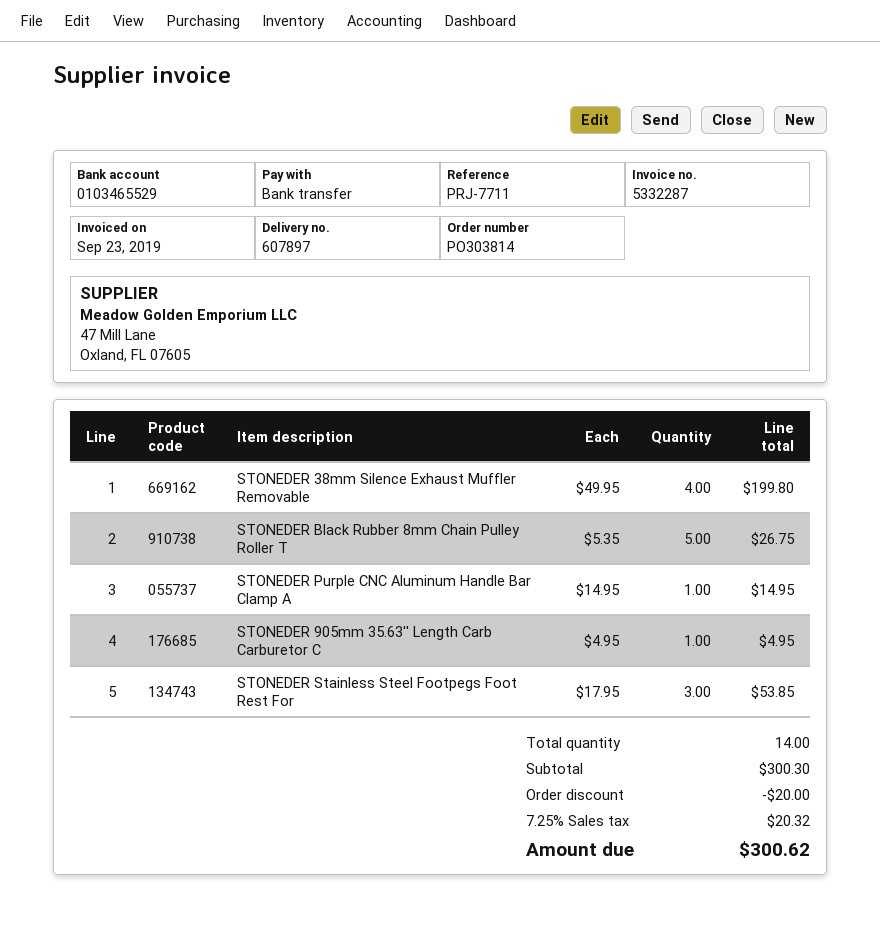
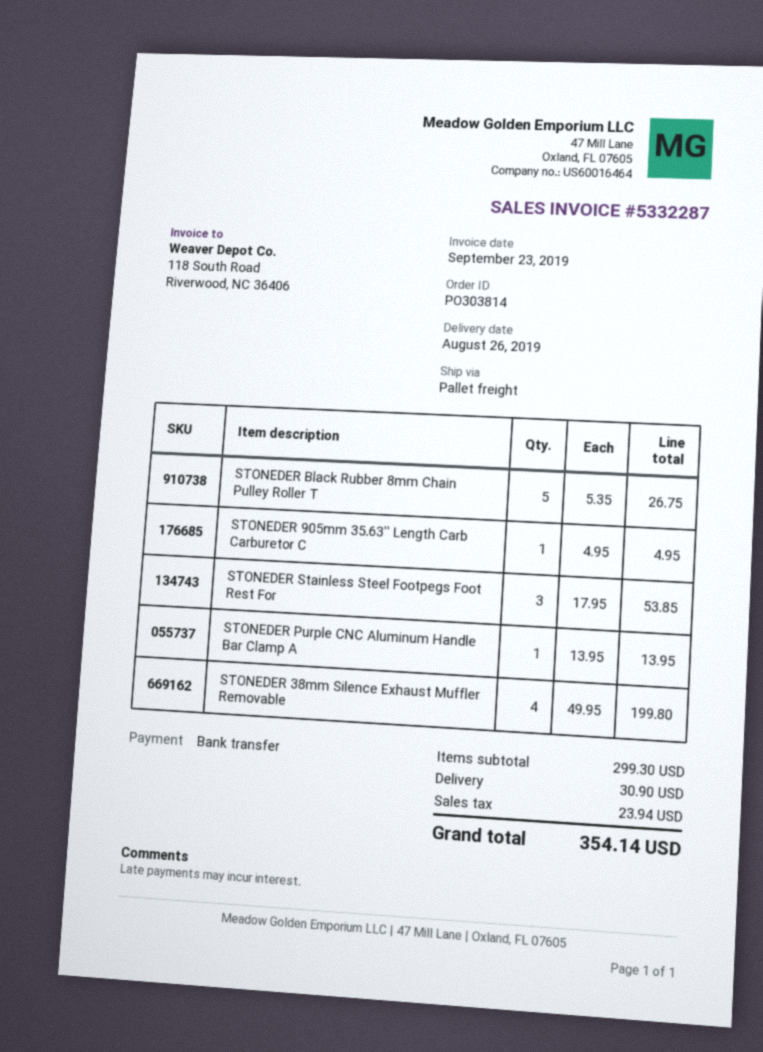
STONEDER Purple CNC Aluminum Handle Bar Clamp A: 1 x 14.95 = 14.95 -> 1 x 13.95 = 13.95
subtotal: 300.30 -> 299.30
discount: 20.00 -> none
shipping: none -> 30.90
tax: 20.32 -> 23.94
total: 300.62 -> 354.14

